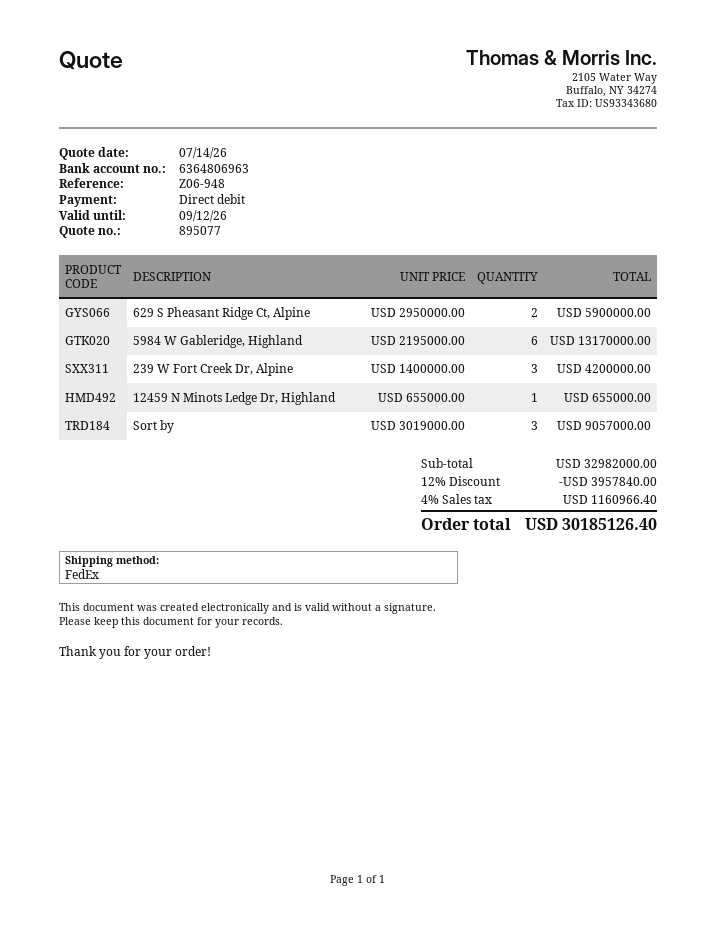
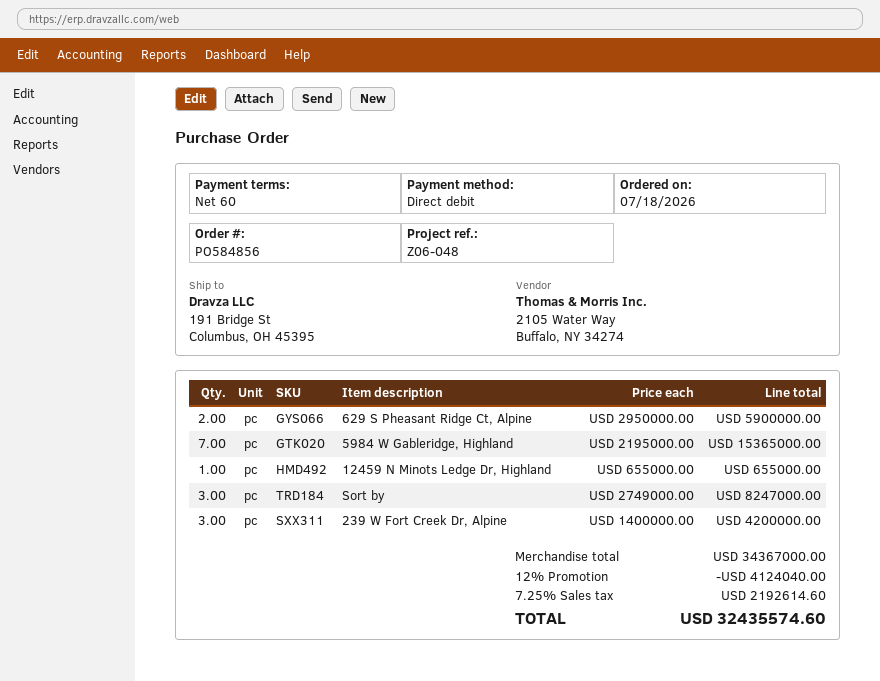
reference: Z06-948 -> Z06-048
5984 W Gableridge, Highland: 6 x 2195000.00 = 13170000.00 -> 7 x 2195000.00 = 15365000.00
Sort by: 3 x 3019000.00 = 9057000.00 -> 3 x 2749000.00 = 8247000.00
subtotal: 32982000.00 -> 34367000.00
discount: 12% = 3957840.00 -> 12% = 4124040.00
tax: 4% = 1160966.40 -> 7.25% = 2192614.60
total: 30185126.40 -> 32435574.60

